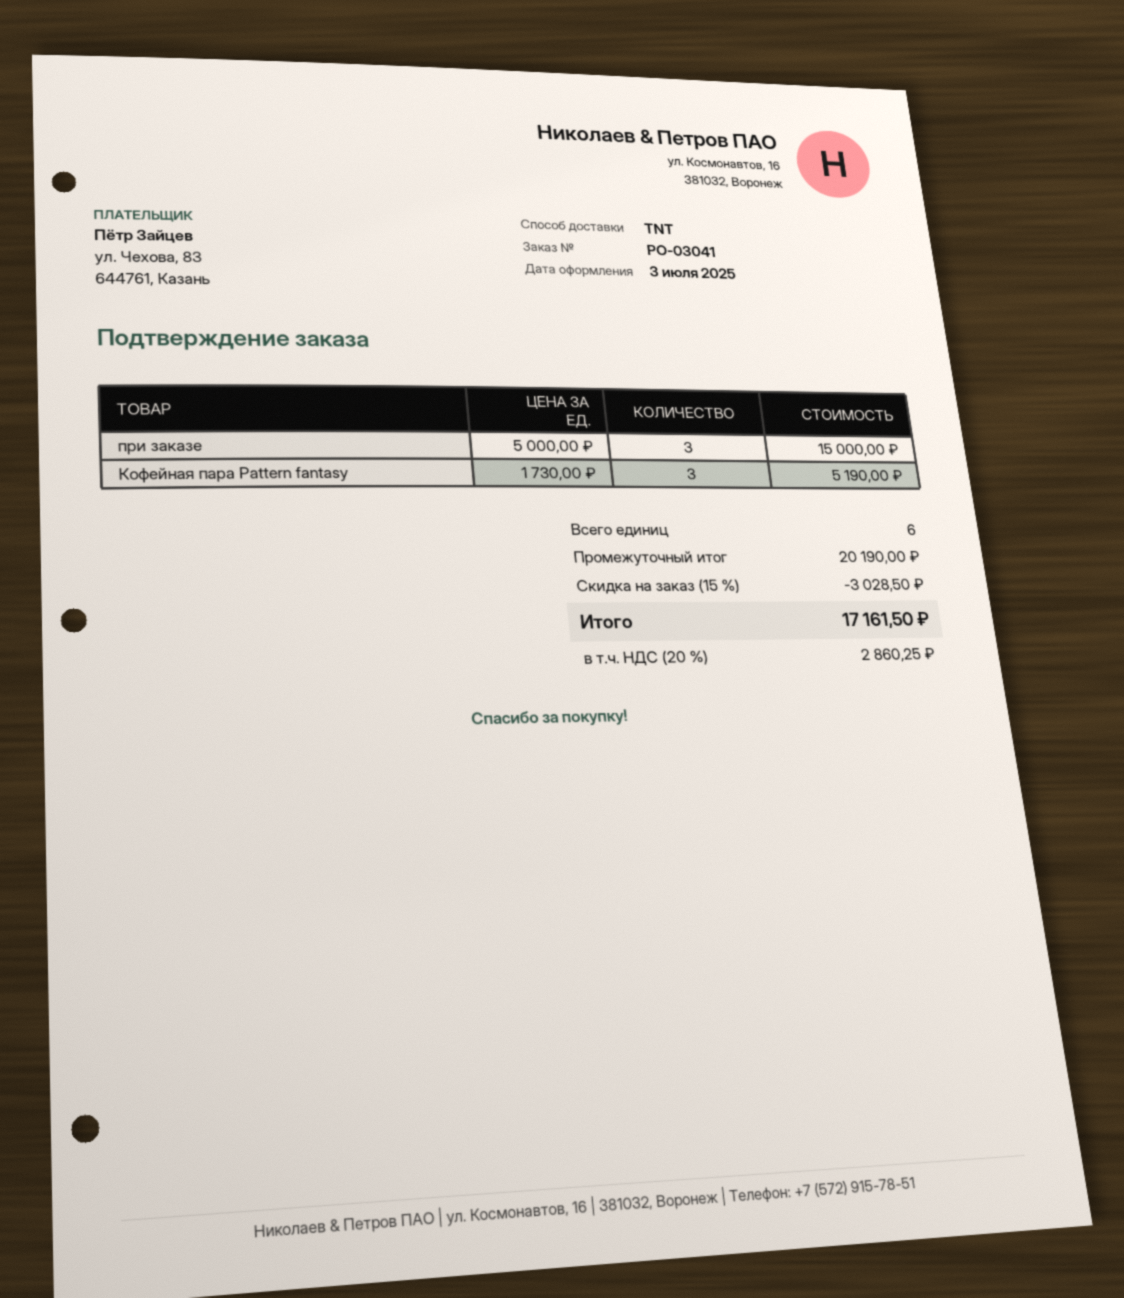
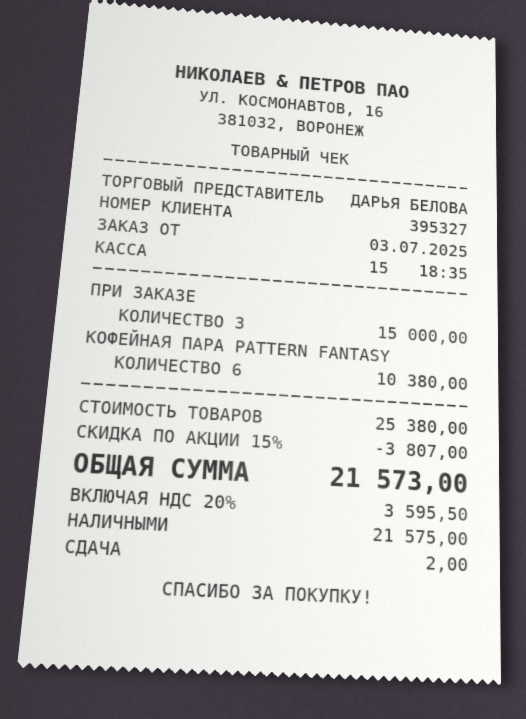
Кофейная пара Pattern fantasy: 3 for 5190.00 -> 6 for 10380.00
subtotal: 20190.00 -> 25380.00
discount: 15% = 3028.50 -> 15% = 3807.00
tax: 20% = 2860.25 -> 20% = 3595.50
total: 17161.50 -> 21573.00

